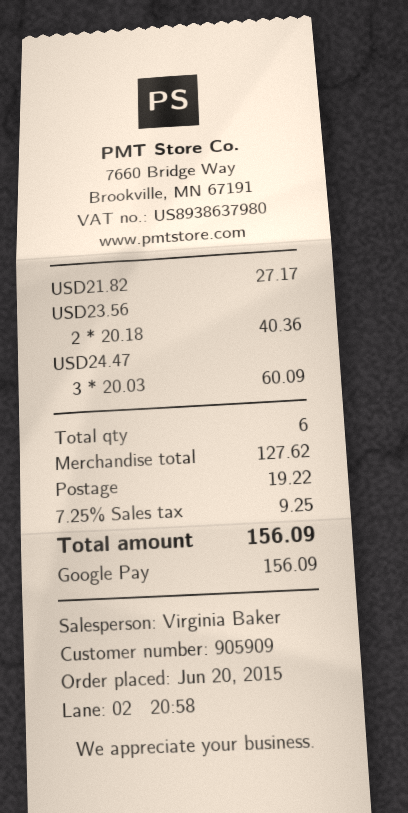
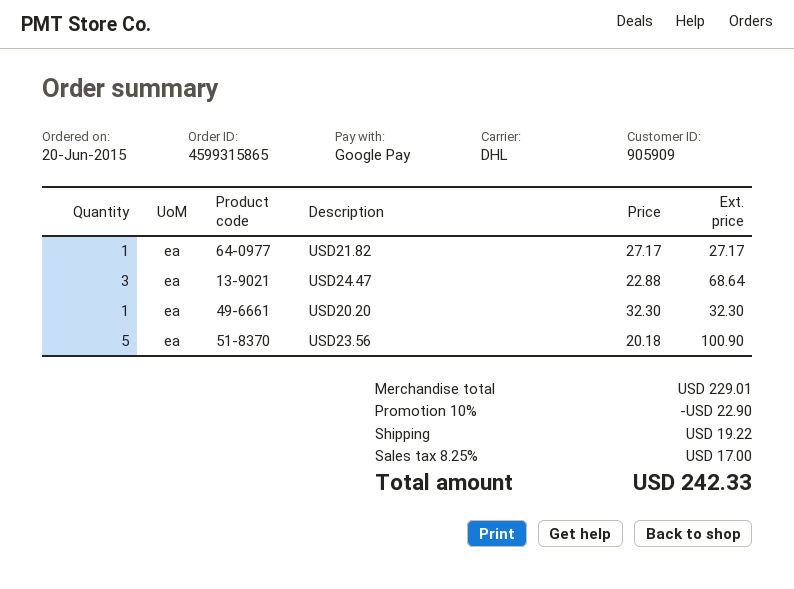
USD23.56: 2 x 20.18 = 40.36 -> 5 x 20.18 = 100.90
USD24.47: 3 x 20.03 = 60.09 -> 3 x 22.88 = 68.64
USD20.20: none -> 1 x 32.30 = 32.30
subtotal: 127.62 -> 229.01
discount: none -> 10% = 22.90
tax: 7.25% = 9.25 -> 8.25% = 17.00
total: 156.09 -> 242.33

